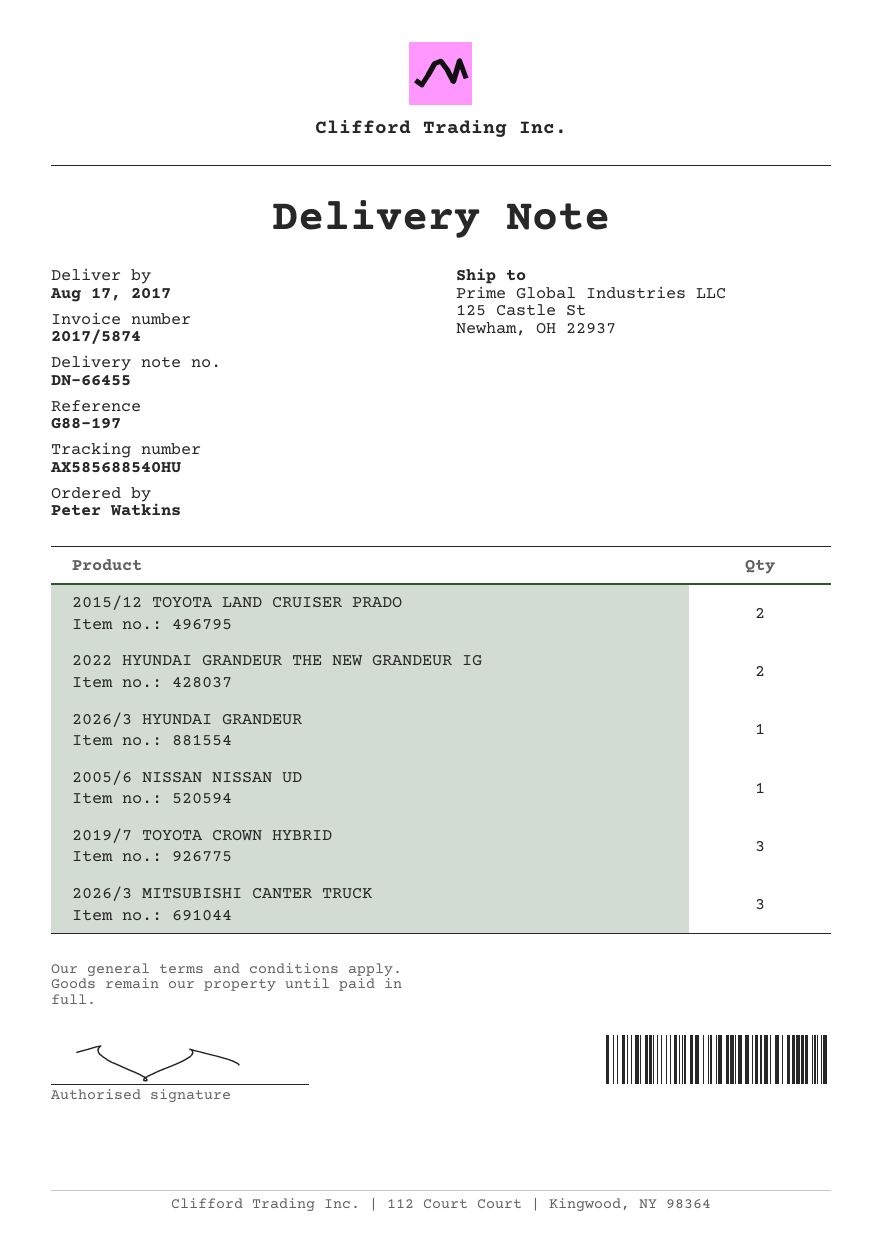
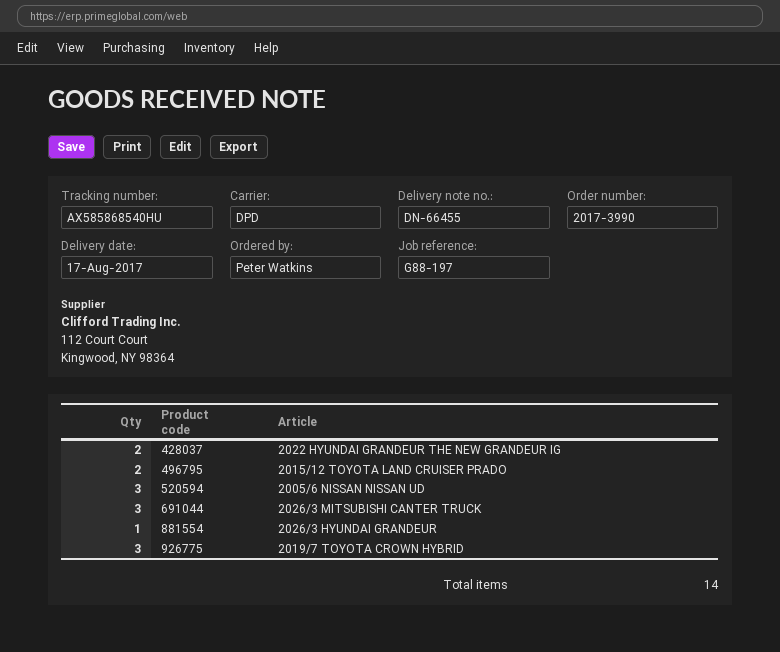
tracking number: AX585688540HU -> AX585868540HU
2005/6 NISSAN NISSAN UD: 1 -> 3

